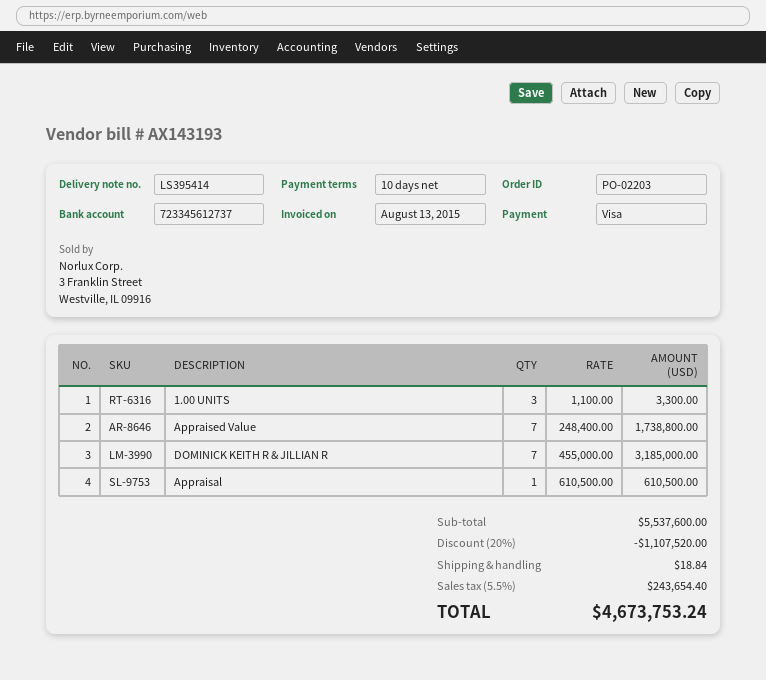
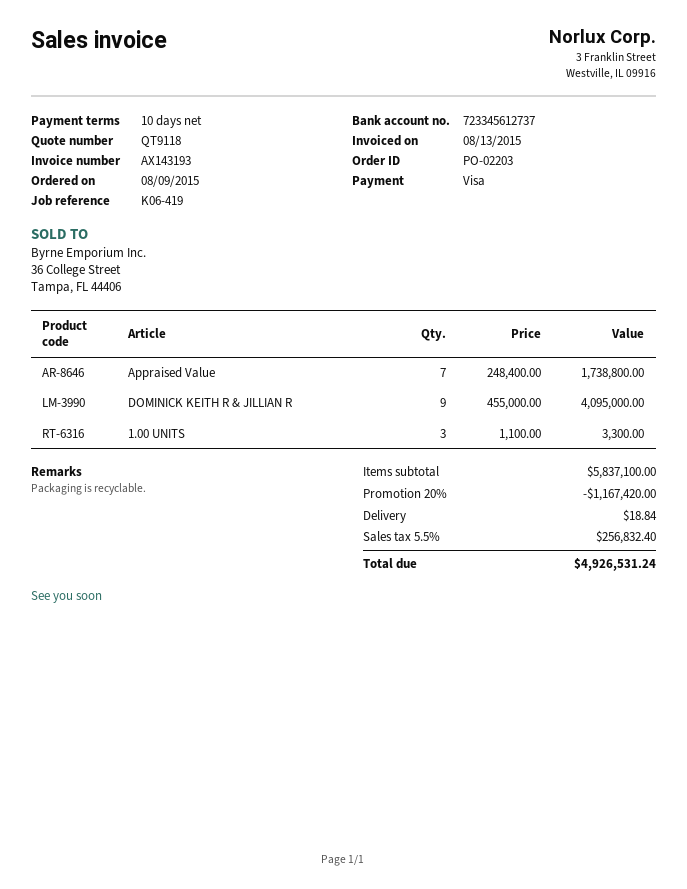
DOMINICK KEITH R & JILLIAN R: 7 x 455000.00 = 3185000.00 -> 9 x 455000.00 = 4095000.00
Appraisal: 1 x 610500.00 = 610500.00 -> none
subtotal: 5537600.00 -> 5837100.00
discount: 20% = 1107520.00 -> 20% = 1167420.00
tax: 5.5% = 243654.40 -> 5.5% = 256832.40
total: 4673753.24 -> 4926531.24

